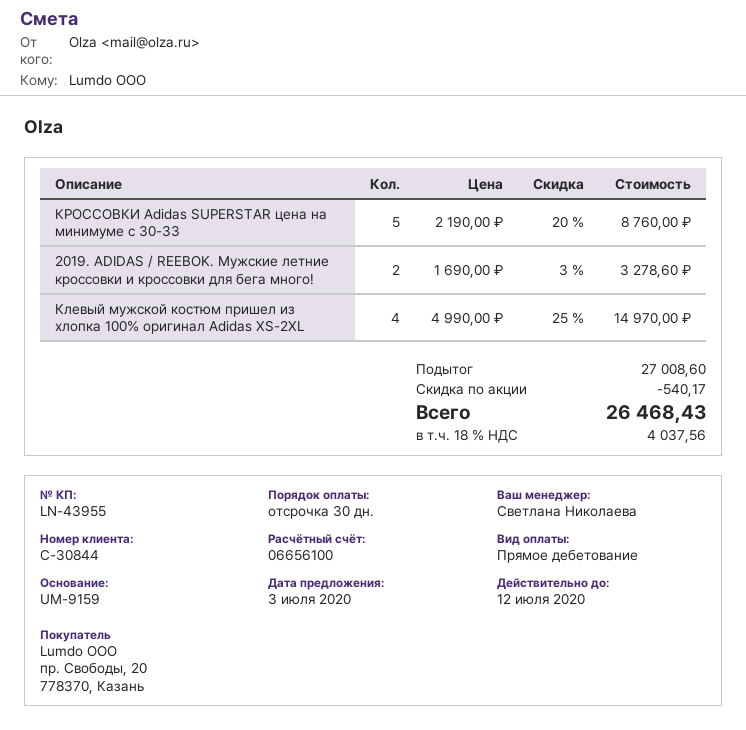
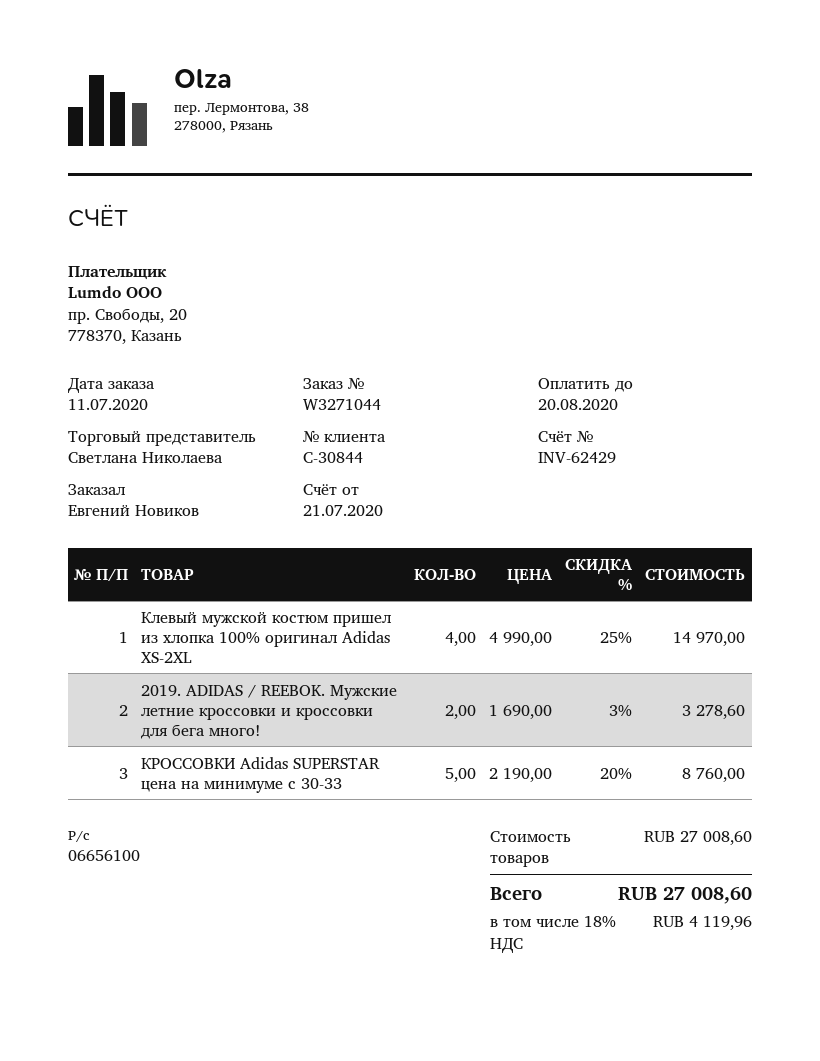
discount: 540.17 -> none
tax: 18% = 4037.56 -> 18% = 4119.96
total: 26468.43 -> 27008.60

